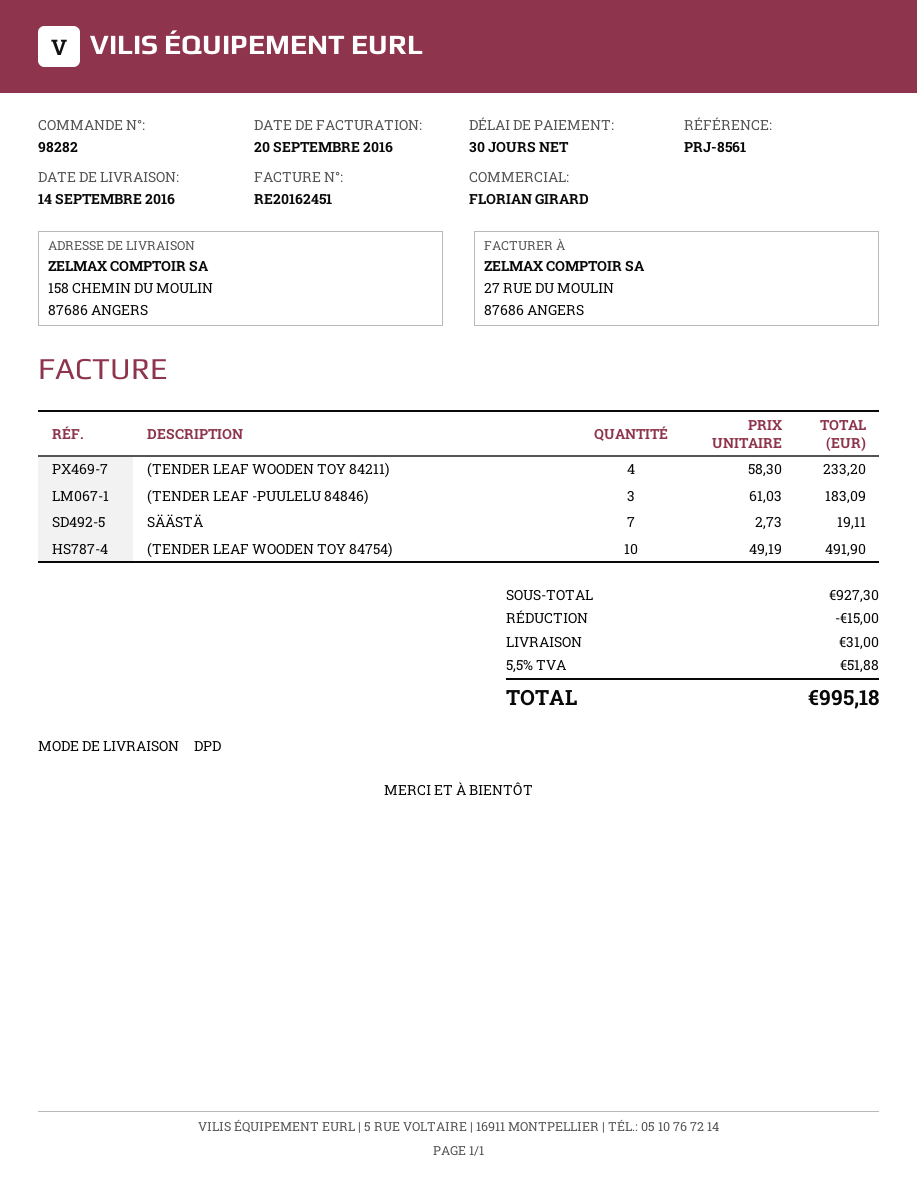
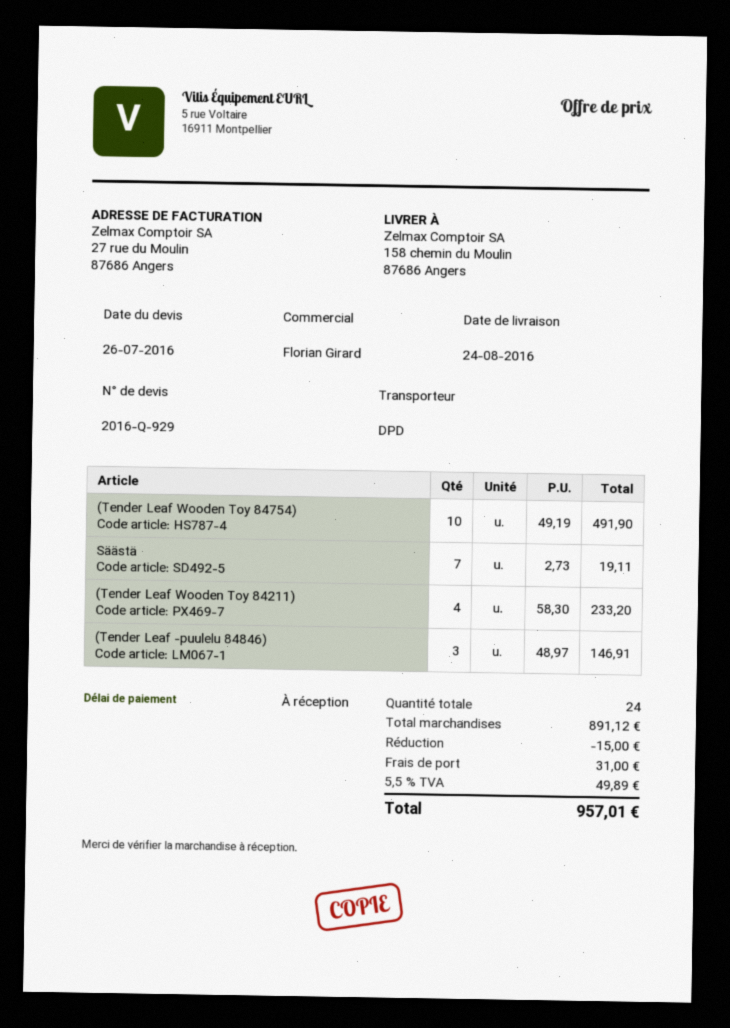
delivery date: 2016-09-14 -> 2016-08-24
payment terms: 30 days -> on receipt
(TENDER LEAF -PUULELU 84846): 3 x 61.03 = 183.09 -> 3 x 48.97 = 146.91
subtotal: 927.30 -> 891.12
tax: 5.5% = 51.88 -> 5.5% = 49.89
total: 995.18 -> 957.01

